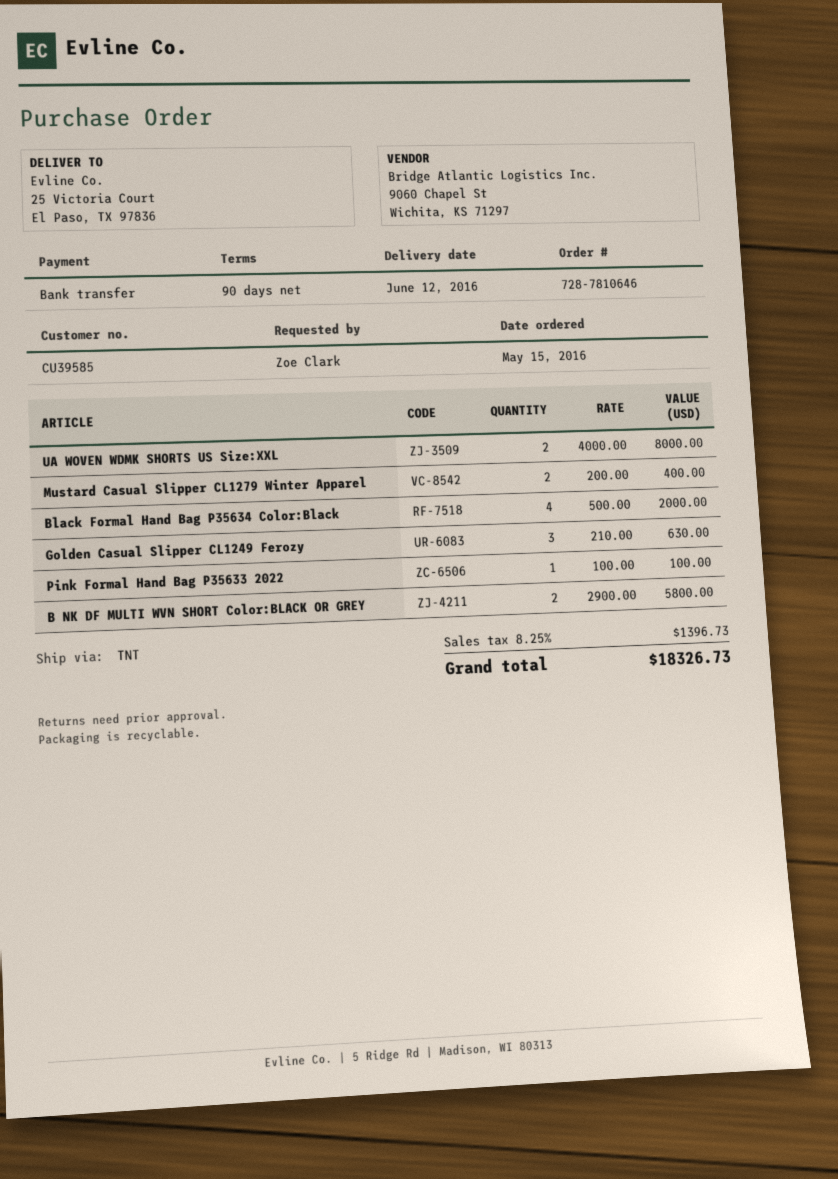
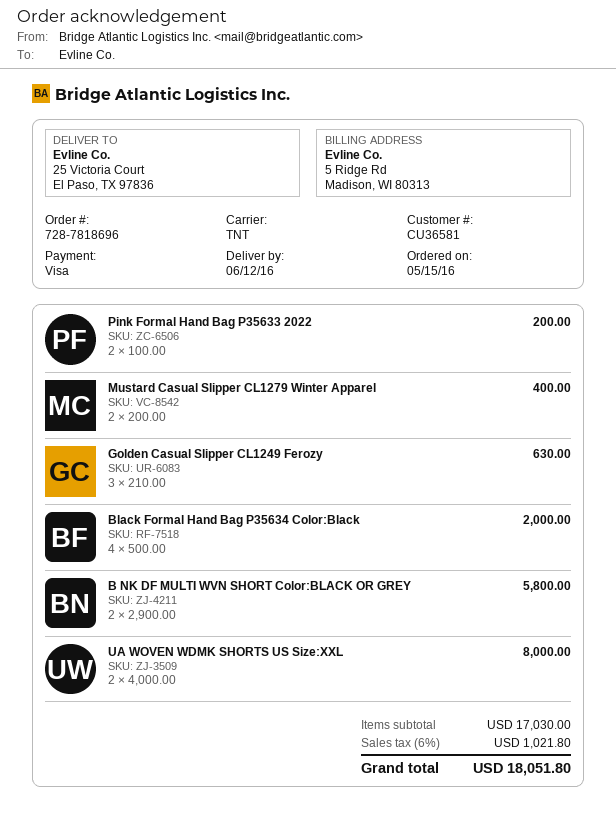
order number: 728-7810646 -> 728-7818696
customer number: CU39585 -> CU36581
payment method: bank transfer -> Visa
Pink Formal Hand Bag P35633 2022: 1 x 100.00 = 100.00 -> 2 x 100.00 = 200.00
tax: 8.25% = 1396.73 -> 6% = 1021.80
total: 18326.73 -> 18051.80

